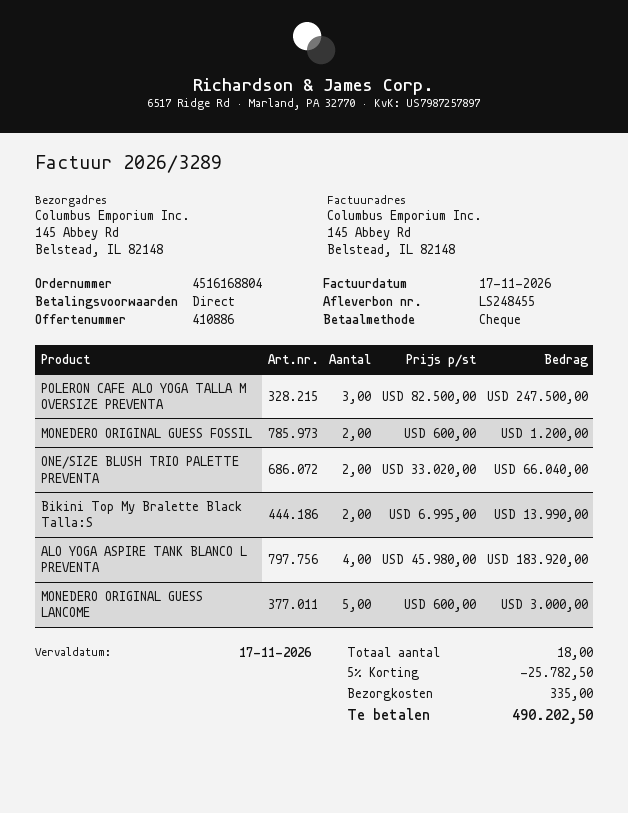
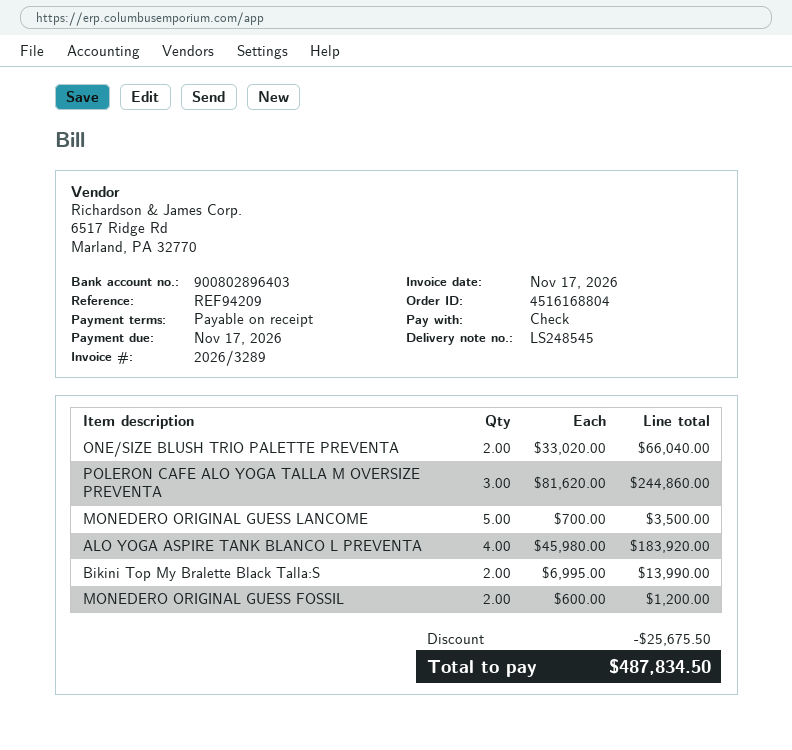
delivery note number: LS248455 -> LS248545
POLERON CAFE ALO YOGA TALLA M OVERSIZE PREVENTA: 3 x 82500.00 = 247500.00 -> 3 x 81620.00 = 244860.00
MONEDERO ORIGINAL GUESS LANCOME: 5 x 600.00 = 3000.00 -> 5 x 700.00 = 3500.00
discount: 25782.50 -> 25675.50
shipping: 335.00 -> none
total: 490202.50 -> 487834.50

